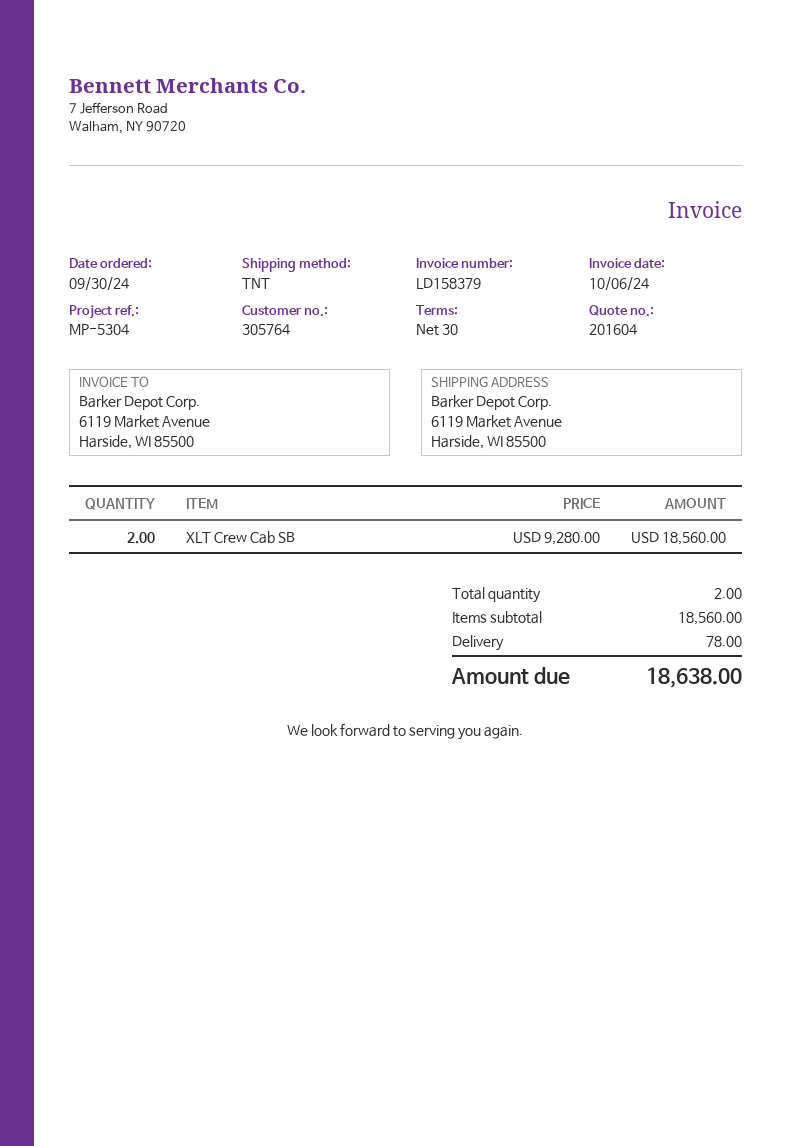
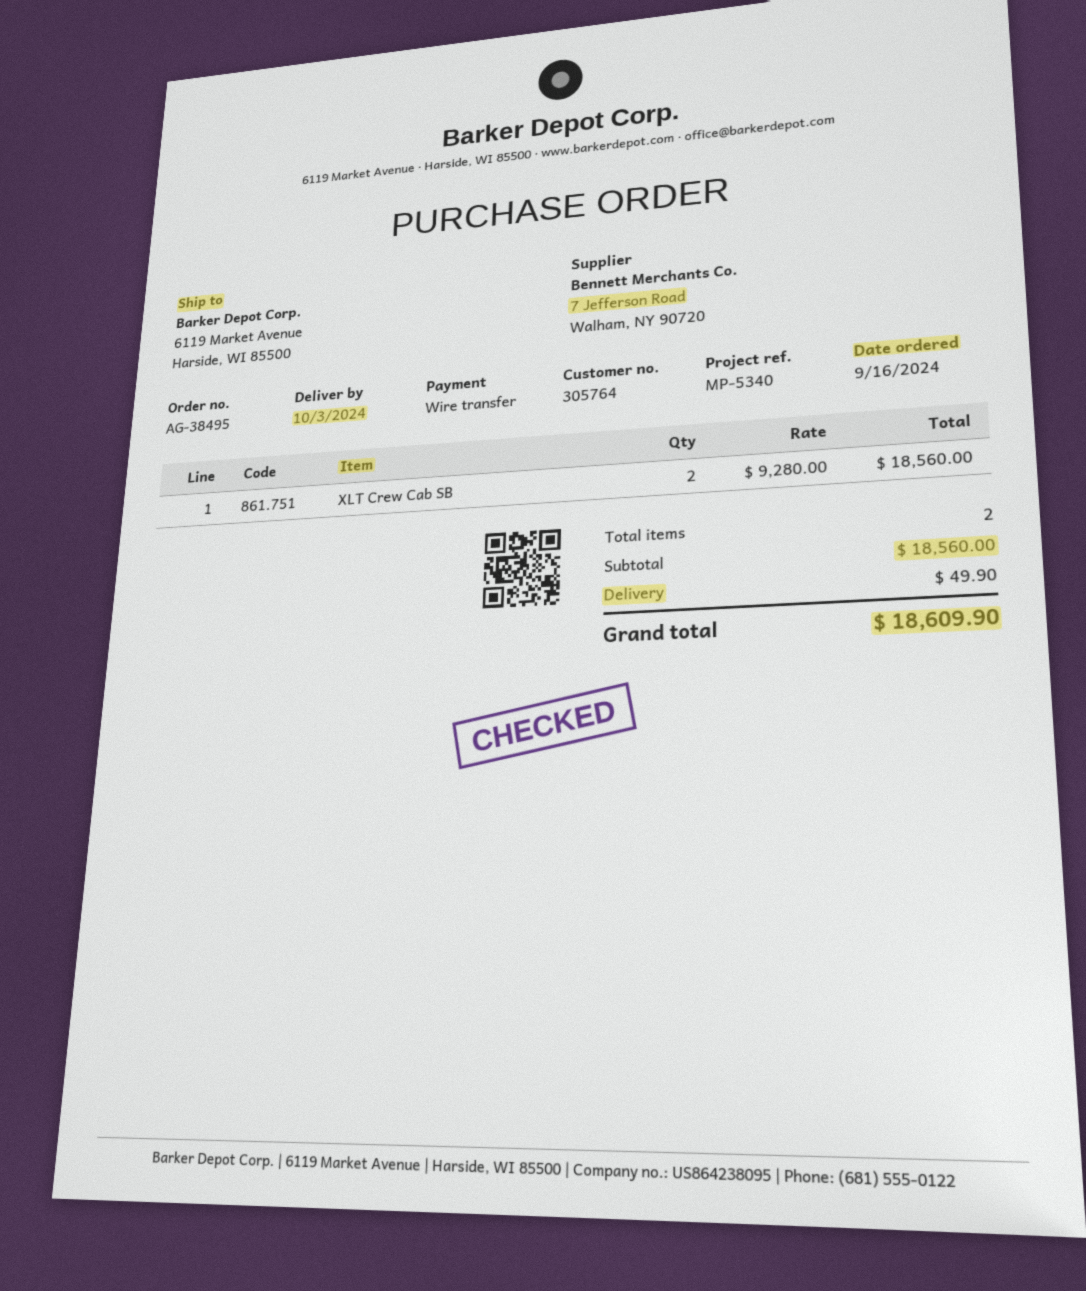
order date: 2024-09-30 -> 2024-09-16
reference: MP-5304 -> MP-5340
shipping: 78.00 -> 49.90
total: 18638.00 -> 18609.90

